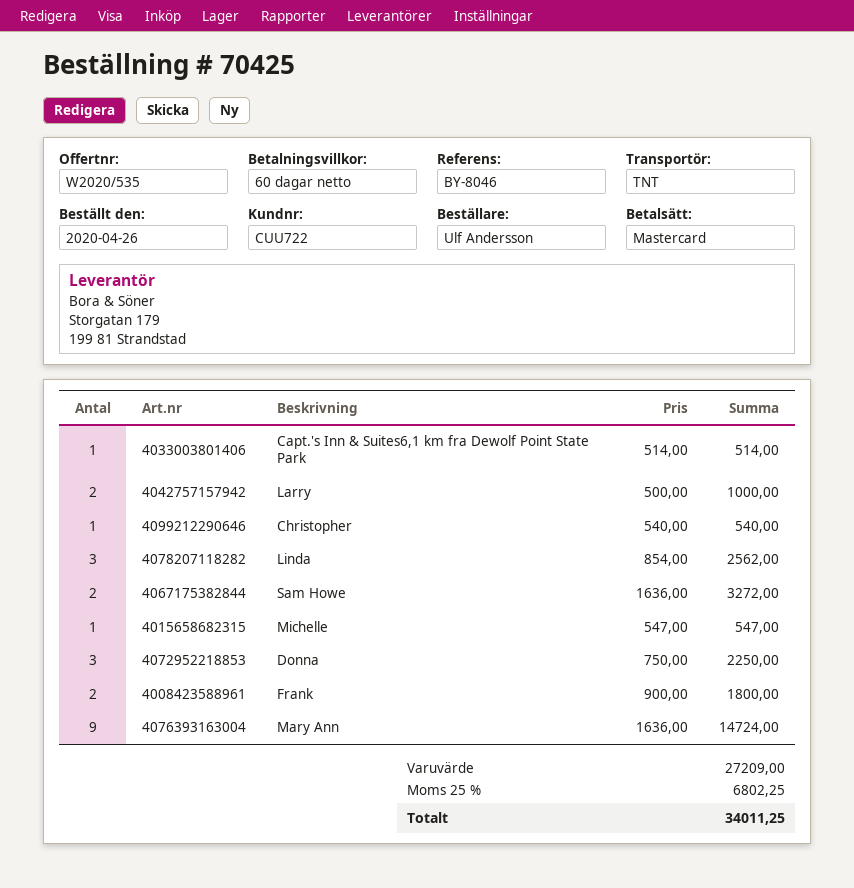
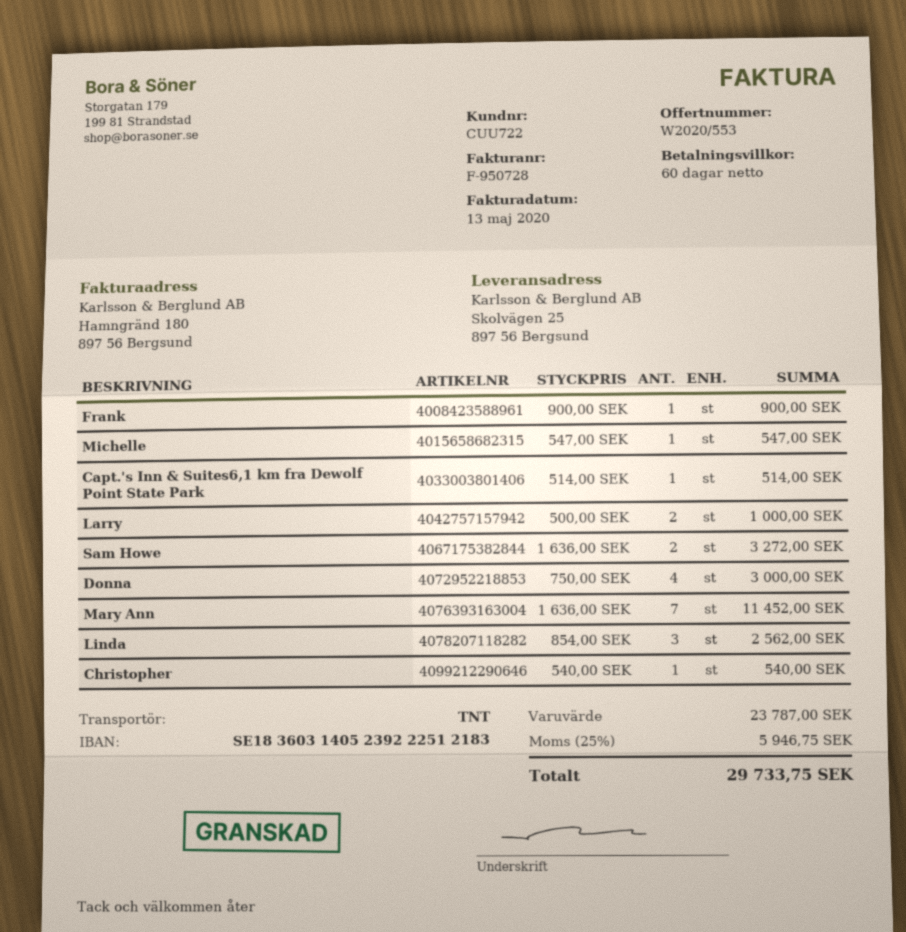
quote number: W2020/535 -> W2020/553
Donna: 3 x 750.00 = 2250.00 -> 4 x 750.00 = 3000.00
Frank: 2 x 900.00 = 1800.00 -> 1 x 900.00 = 900.00
Mary Ann: 9 x 1636.00 = 14724.00 -> 7 x 1636.00 = 11452.00
subtotal: 27209.00 -> 23787.00
tax: 25% = 6802.25 -> 25% = 5946.75
total: 34011.25 -> 29733.75

